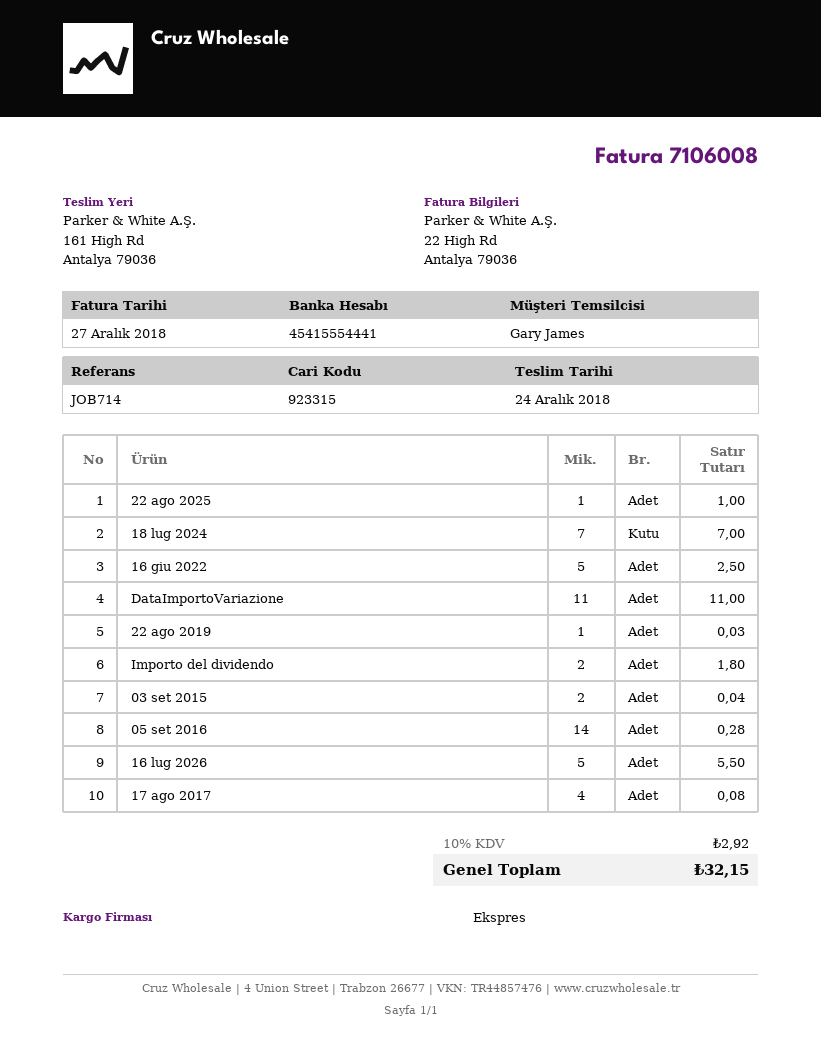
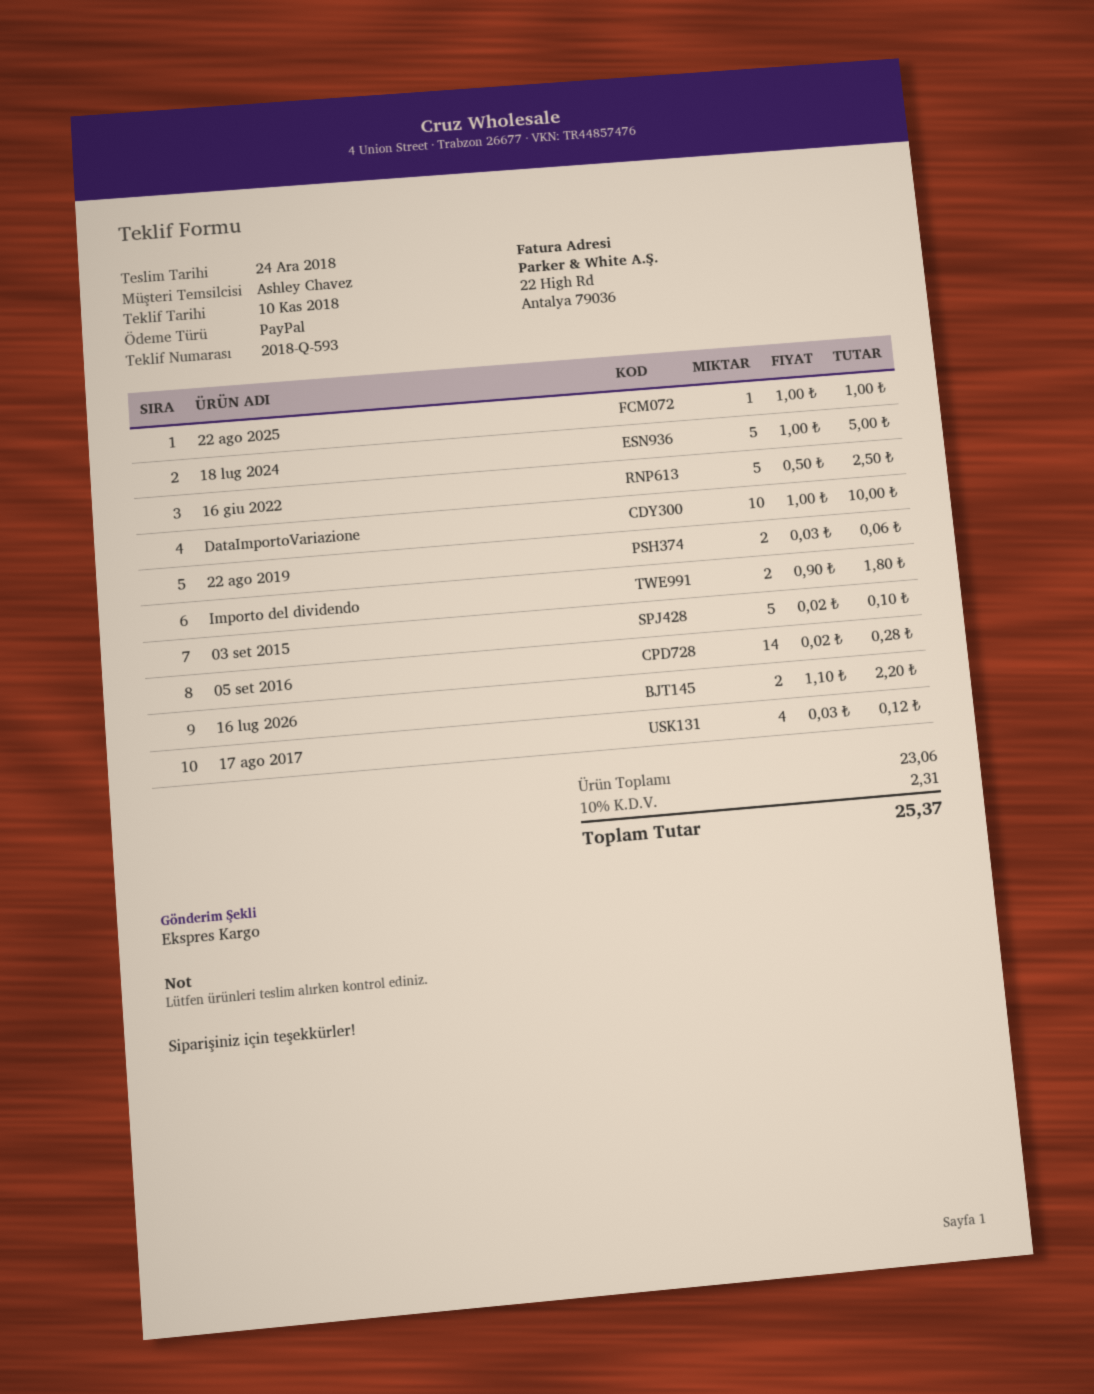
sales rep: Gary James -> Ashley Chavez
18 lug 2024: 7 for 7.00 -> 5 for 5.00
DataImportoVariazione: 11 for 11.00 -> 10 for 10.00
22 ago 2019: 1 for 0.03 -> 2 for 0.06
03 set 2015: 2 for 0.04 -> 5 for 0.10
16 lug 2026: 5 for 5.50 -> 2 for 2.20
17 ago 2017: 4 for 0.08 -> 4 for 0.12
tax: 10% = 2.92 -> 10% = 2.31
total: 32.15 -> 25.37

